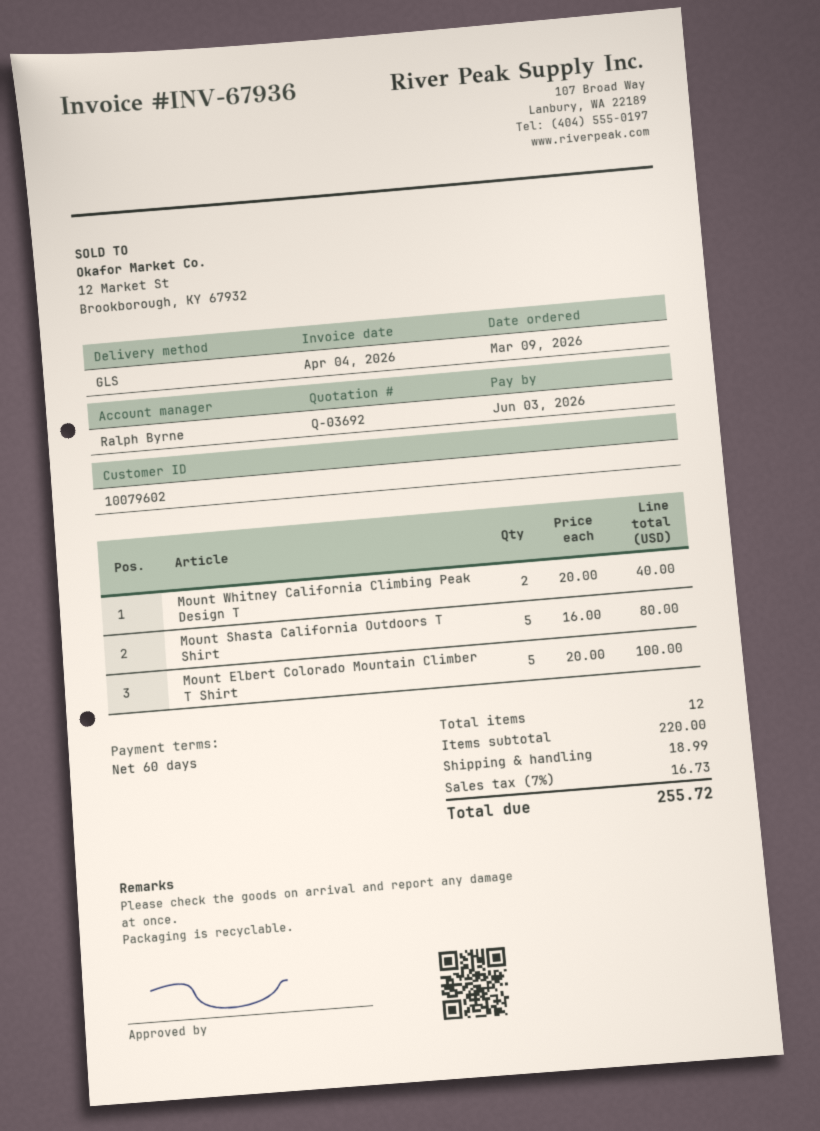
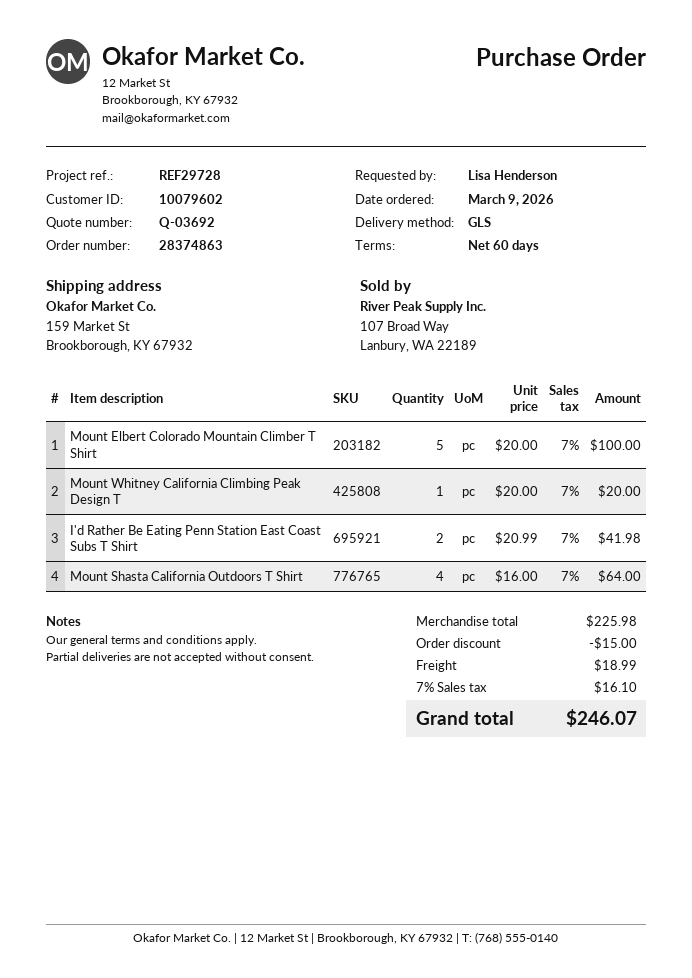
Mount Whitney California Climbing Peak Design T: 2 x 20.00 = 40.00 -> 1 x 20.00 = 20.00
Mount Shasta California Outdoors T Shirt: 5 x 16.00 = 80.00 -> 4 x 16.00 = 64.00
I'd Rather Be Eating Penn Station East Coast Subs T Shirt: none -> 2 x 20.99 = 41.98
subtotal: 220.00 -> 225.98
discount: none -> 15.00
tax: 7% = 16.73 -> 7% = 16.10
total: 255.72 -> 246.07

